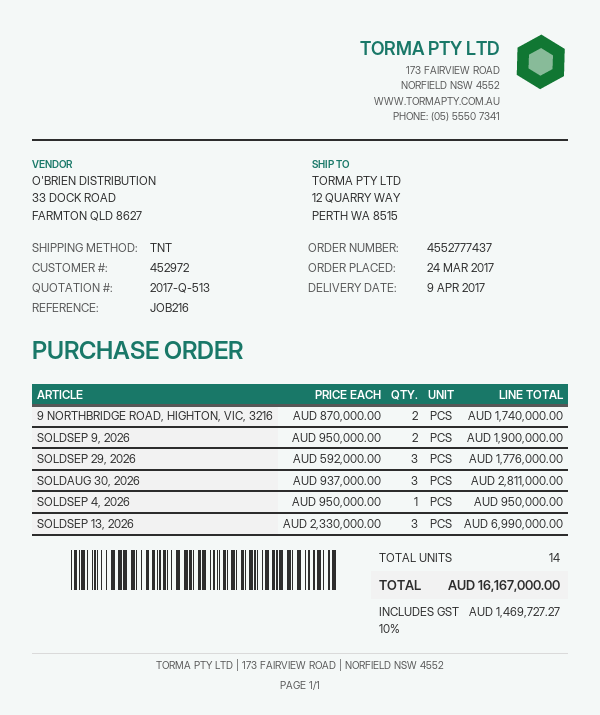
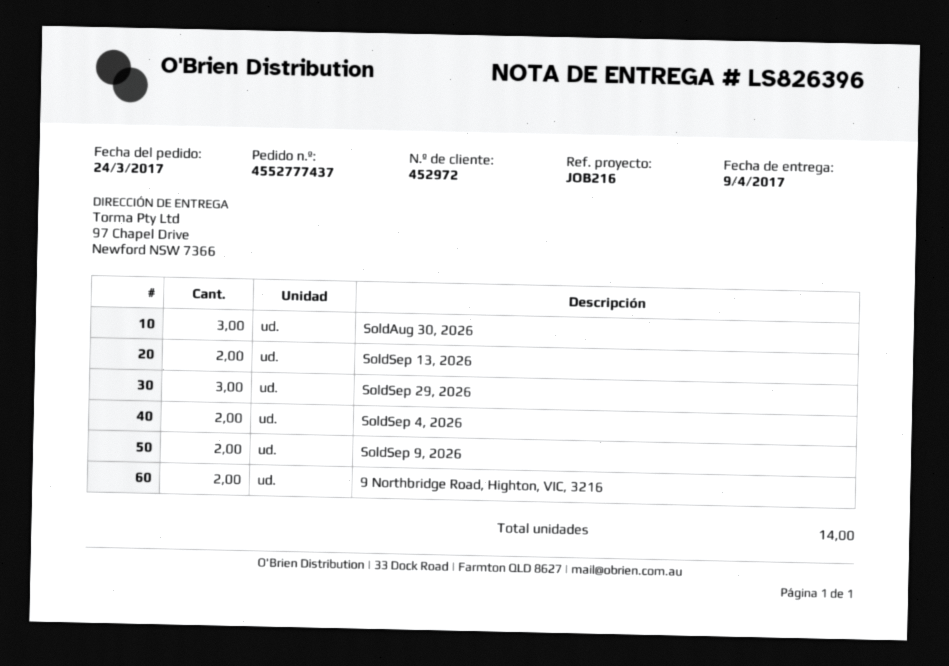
ship to: 12 QUARRY WAY, PERTH WA 8515 -> 97 Chapel Drive, Newford NSW 7366
SOLDSEP 4, 2026: 1 -> 2
SOLDSEP 13, 2026: 3 -> 2

